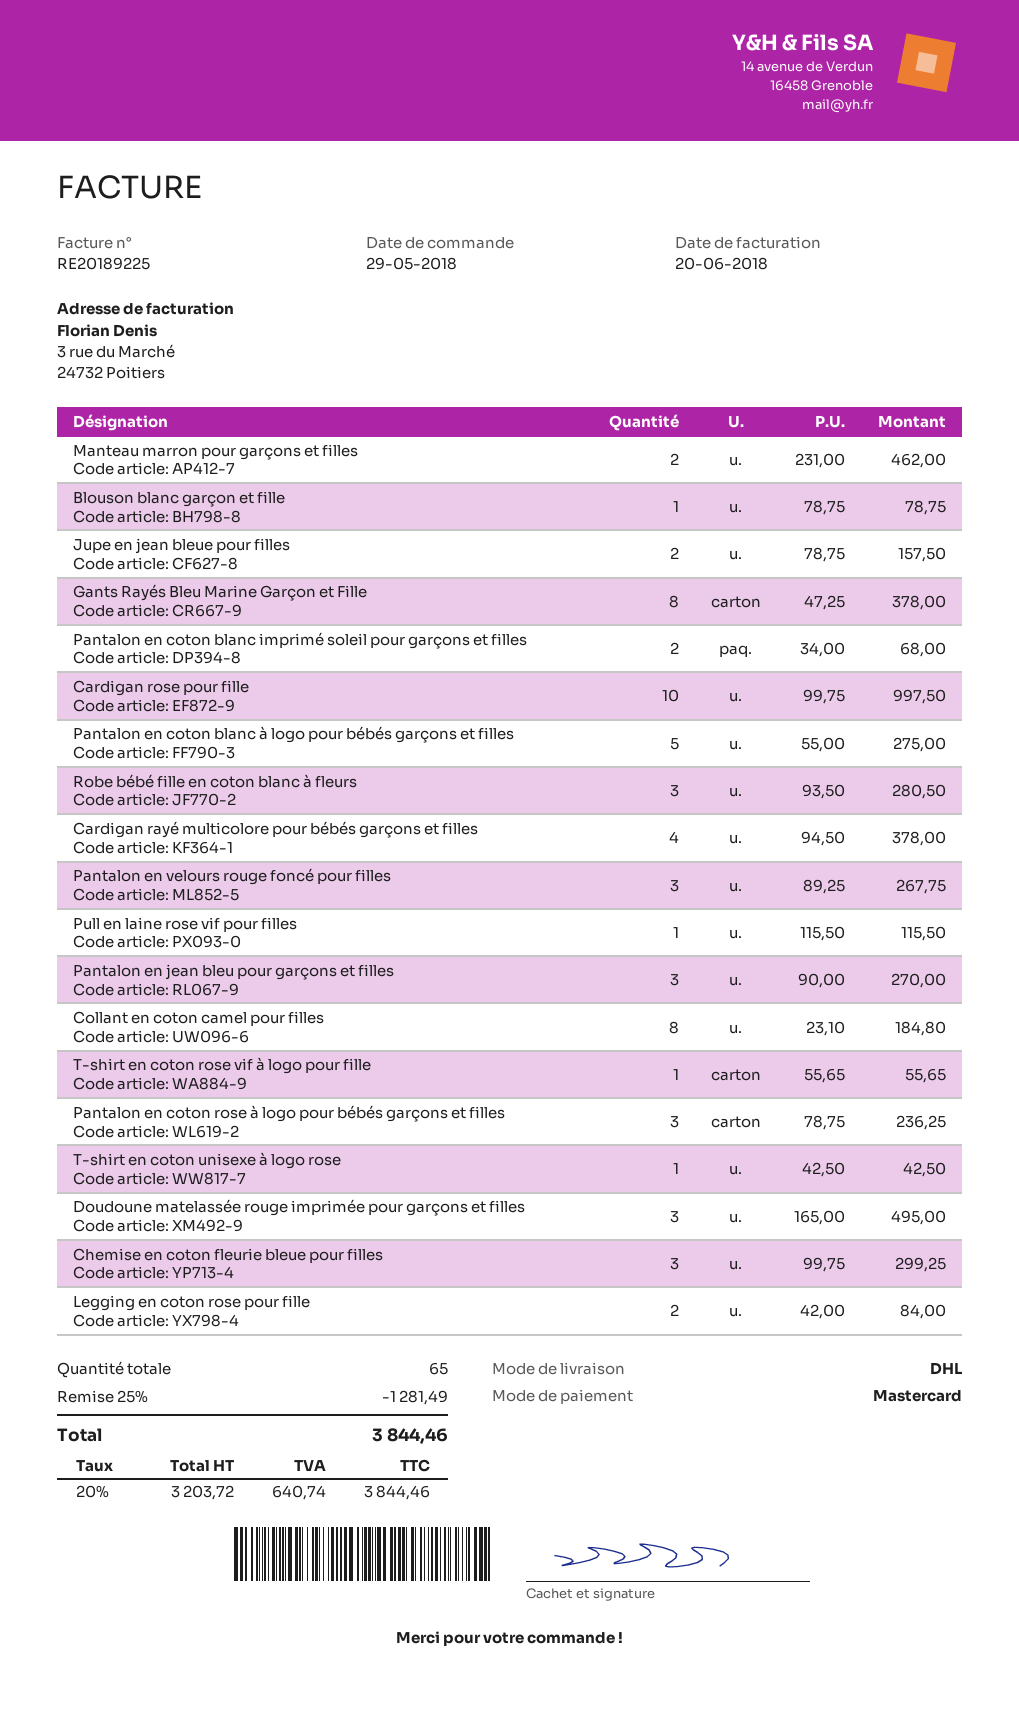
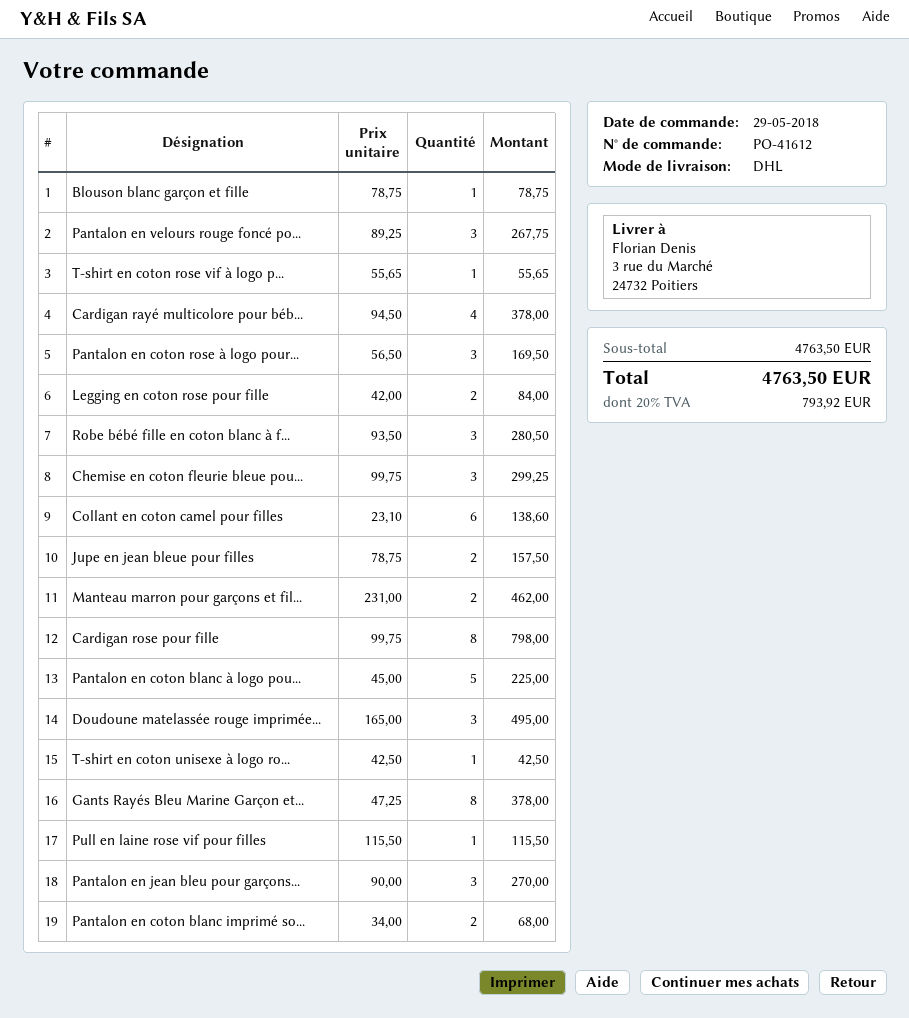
Cardigan rose pour fille: 10 x 99.75 = 997.50 -> 8 x 99.75 = 798.00
Pantalon en coton blanc à logo pour bébés garçons et filles: 5 x 55.00 = 275.00 -> 5 x 45.00 = 225.00
Collant en coton camel pour filles: 8 x 23.10 = 184.80 -> 6 x 23.10 = 138.60
Pantalon en coton rose à logo pour bébés garçons et filles: 3 x 78.75 = 236.25 -> 3 x 56.50 = 169.50
discount: 25% = 1281.49 -> none
tax: 20% = 640.74 -> 20% = 793.92
total: 3844.46 -> 4763.50

